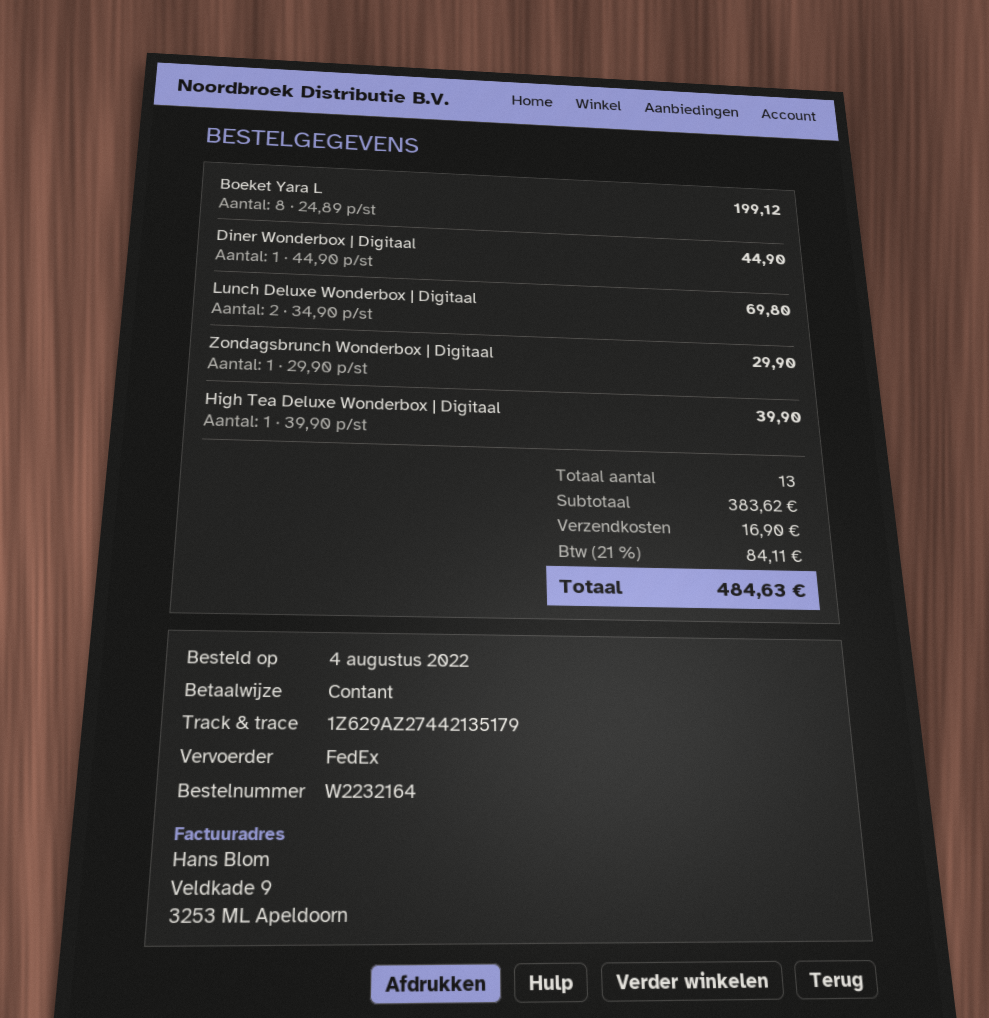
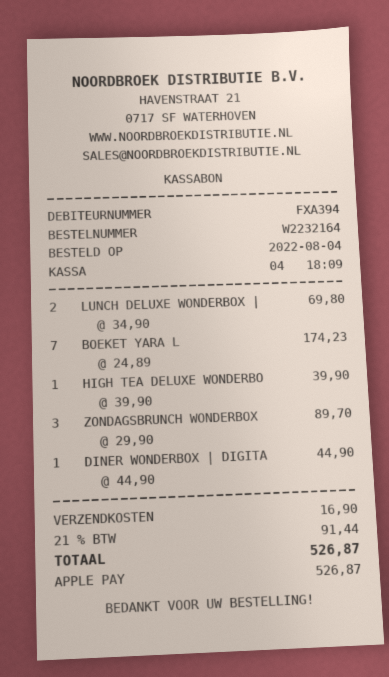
payment method: cash -> Apple Pay
Boeket Yara L: 8 x 24.89 = 199.12 -> 7 x 24.89 = 174.23
Zondagsbrunch Wonderbox | Digitaal: 1 x 29.90 = 29.90 -> 3 x 29.90 = 89.70
tax: 21% = 84.11 -> 21% = 91.44
total: 484.63 -> 526.87

